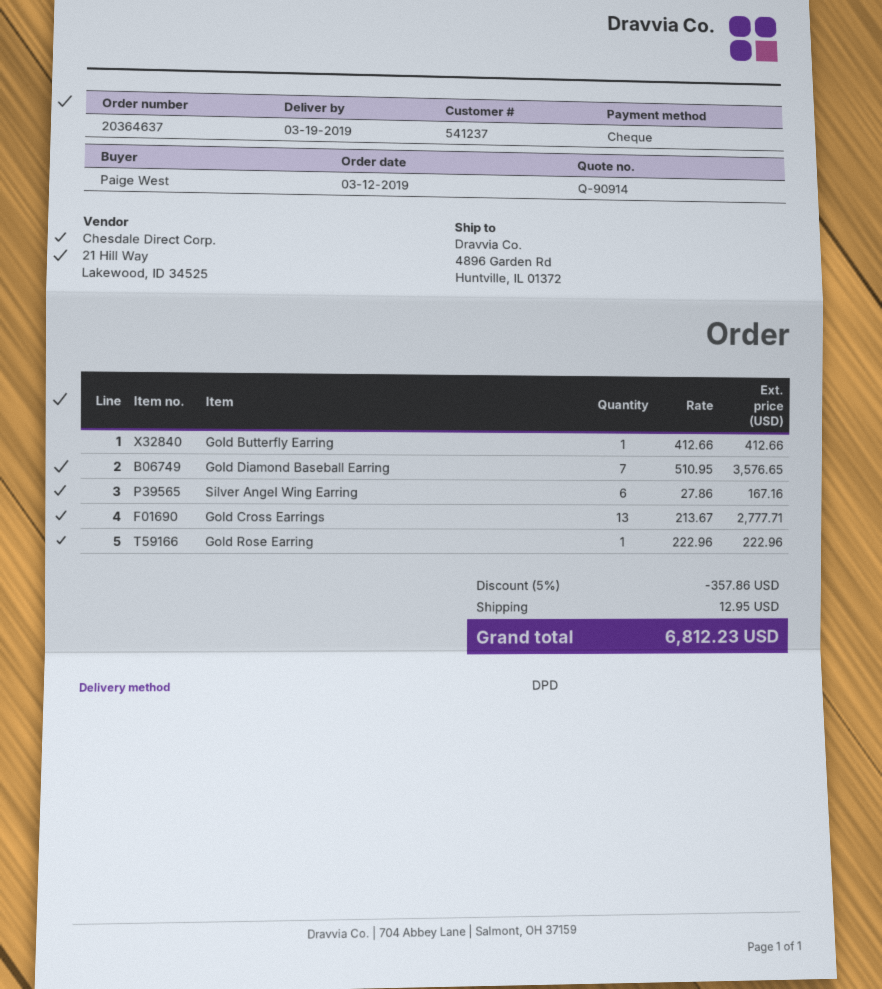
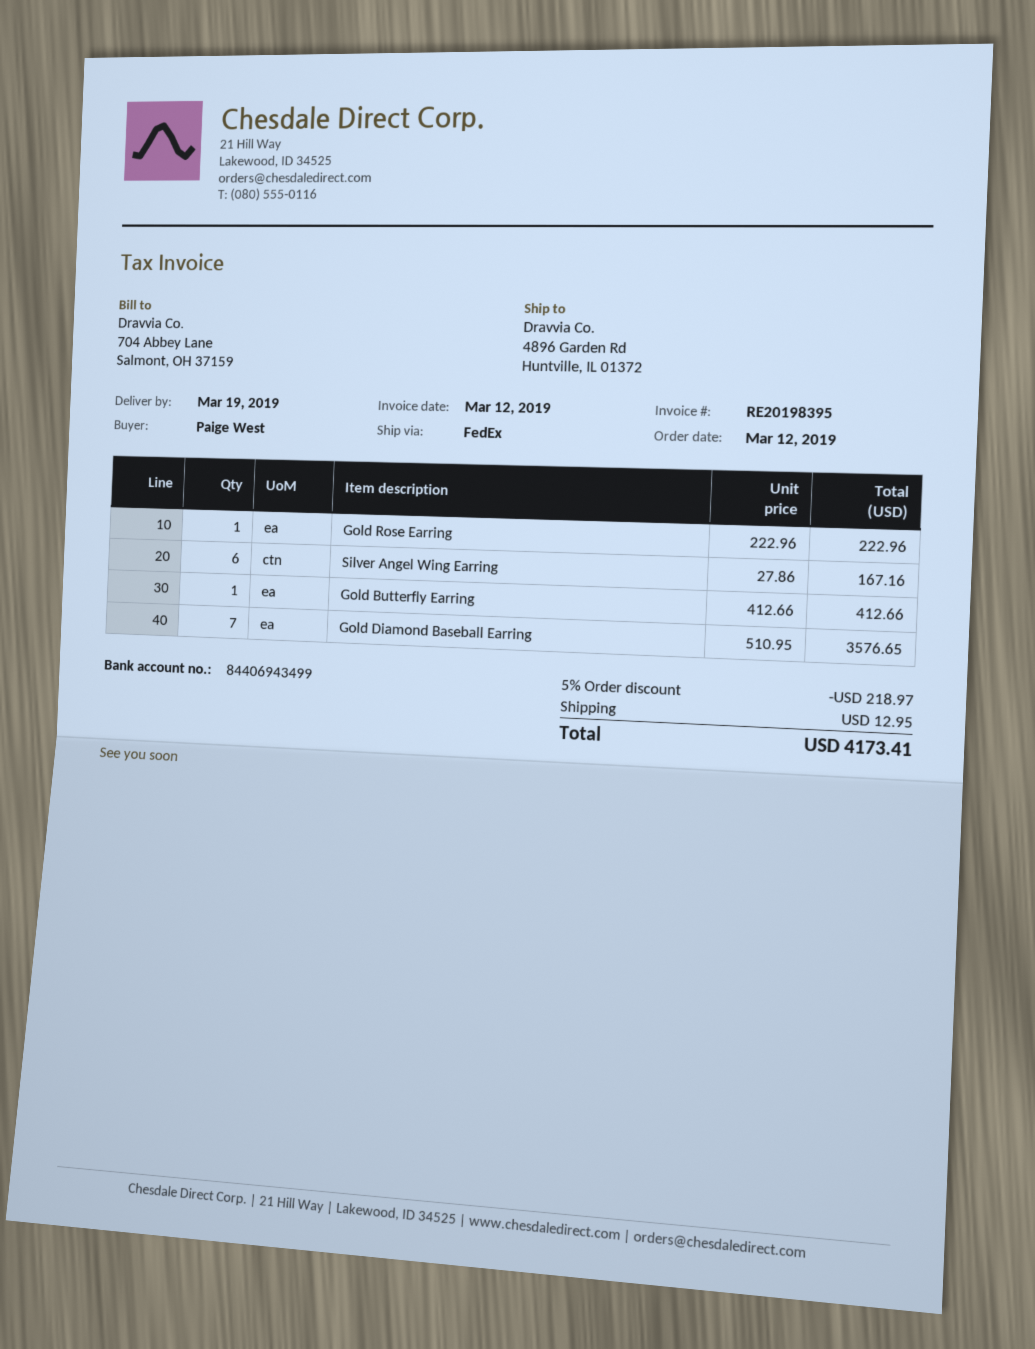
shipping method: DPD -> FedEx
Gold Cross Earrings: 13 x 213.67 = 2777.71 -> none
discount: 5% = 357.86 -> 5% = 218.97
total: 6812.23 -> 4173.41

